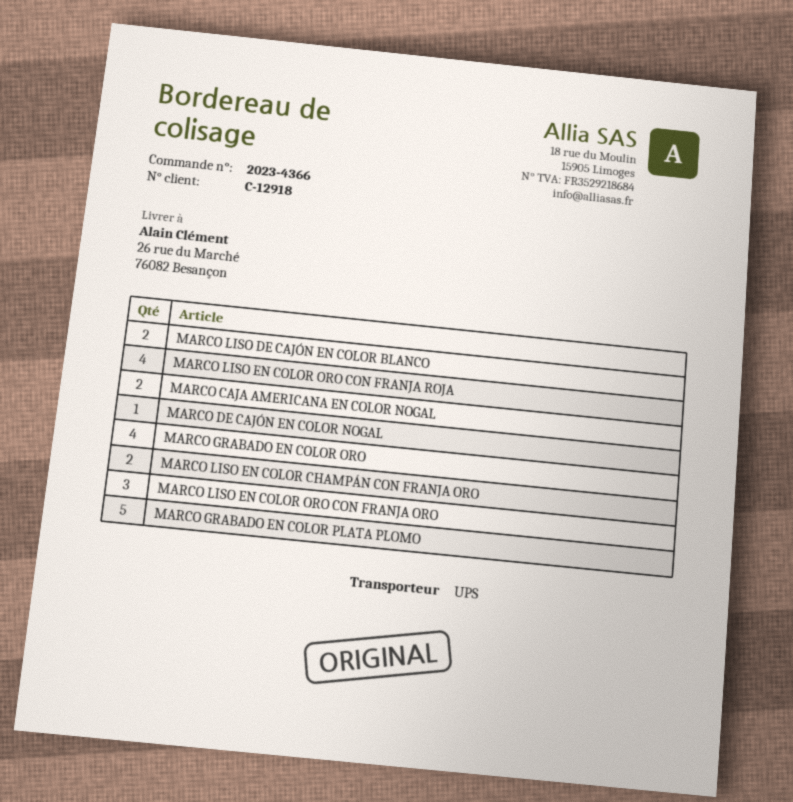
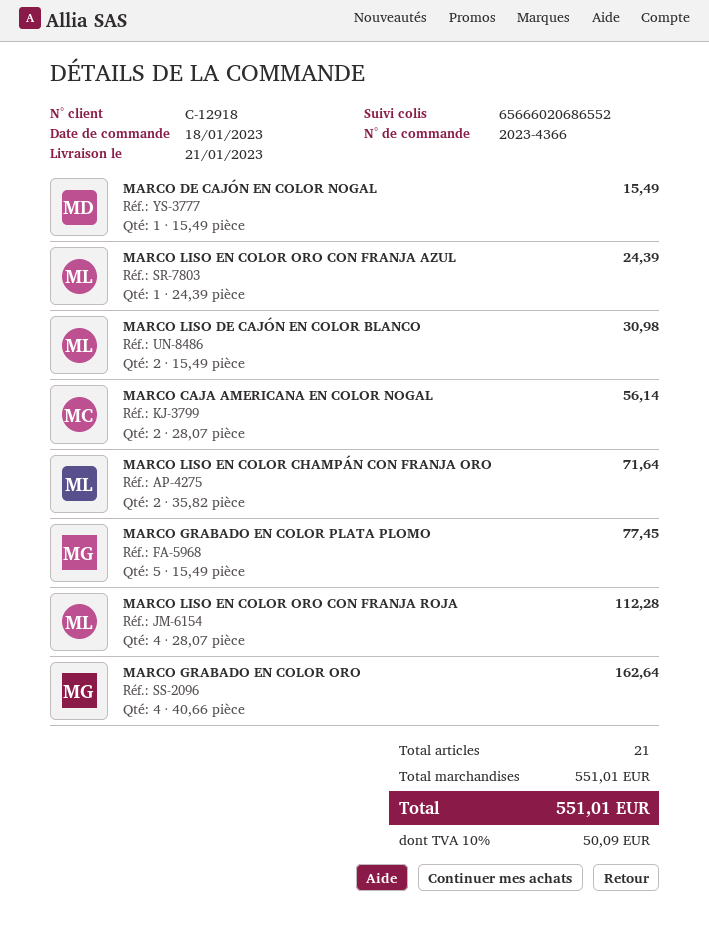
MARCO LISO EN COLOR ORO CON FRANJA ORO: 3 -> none
MARCO LISO EN COLOR ORO CON FRANJA AZUL: none -> 1

